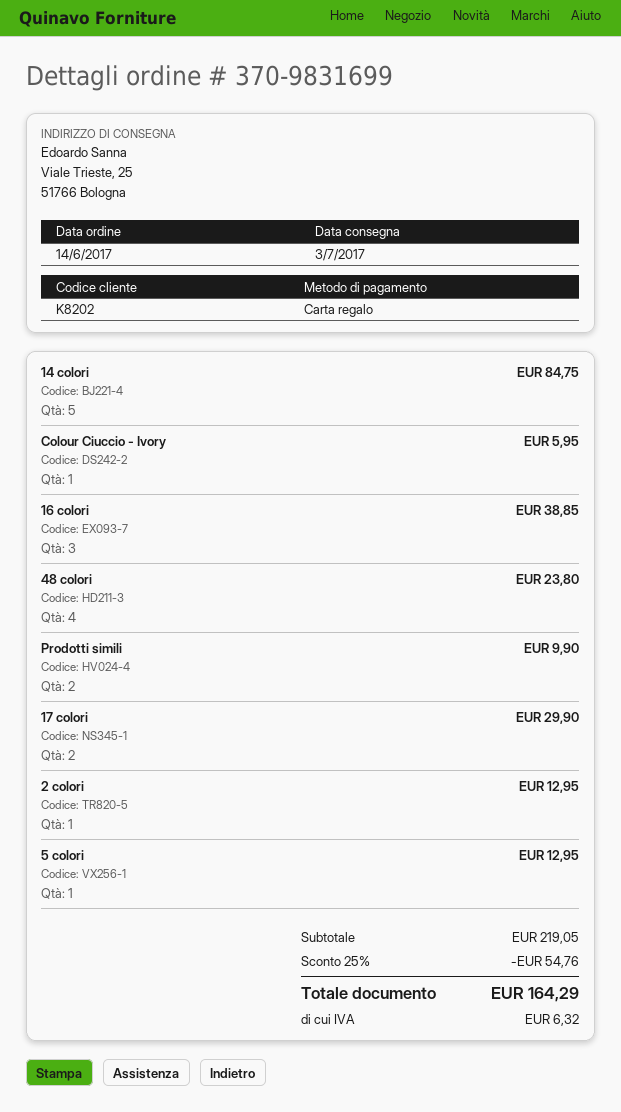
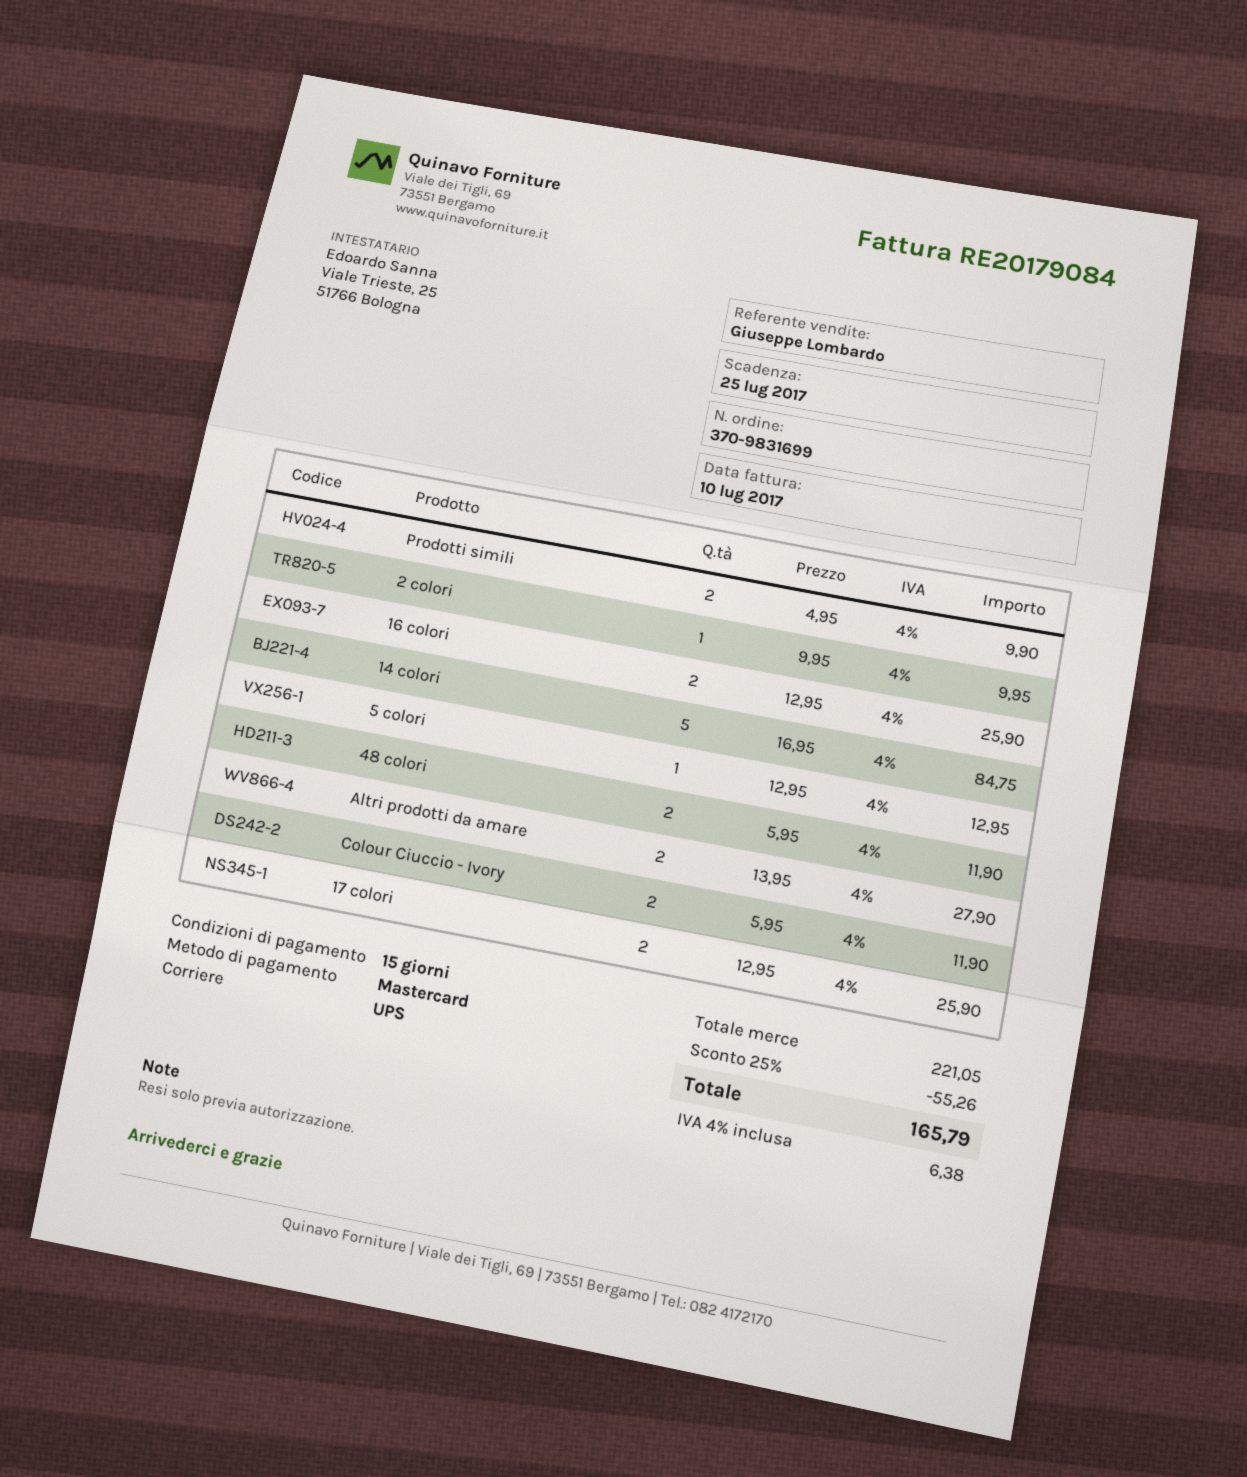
payment method: gift card -> Mastercard
Colour Ciuccio - Ivory: 1 for 5.95 -> 2 for 11.90
16 colori: 3 for 38.85 -> 2 for 25.90
48 colori: 4 for 23.80 -> 2 for 11.90
17 colori: 2 for 29.90 -> 2 for 25.90
2 colori: 1 for 12.95 -> 1 for 9.95
Altri prodotti da amare: none -> 2 for 27.90
subtotal: 219.05 -> 221.05
discount: 25% = 54.76 -> 25% = 55.26
tax: 6.32 -> 6.38
total: 164.29 -> 165.79

